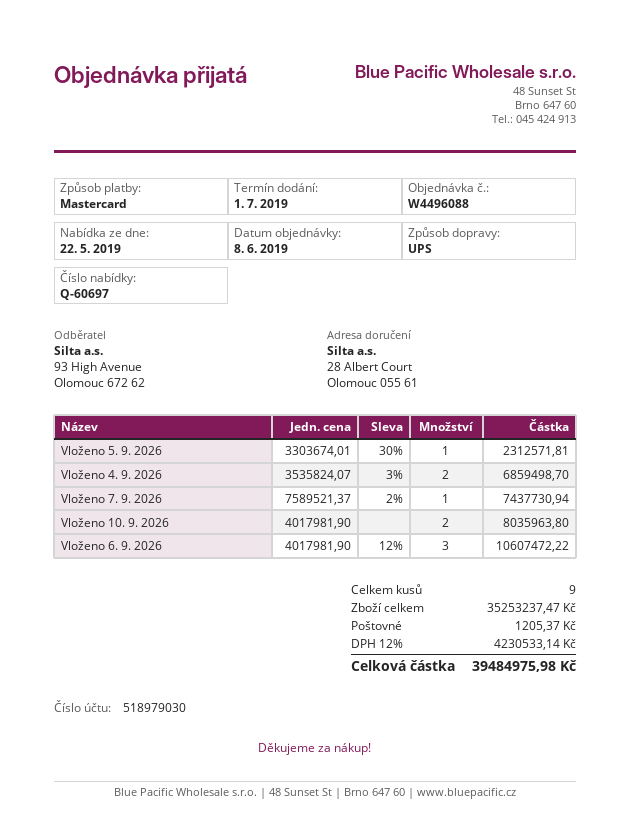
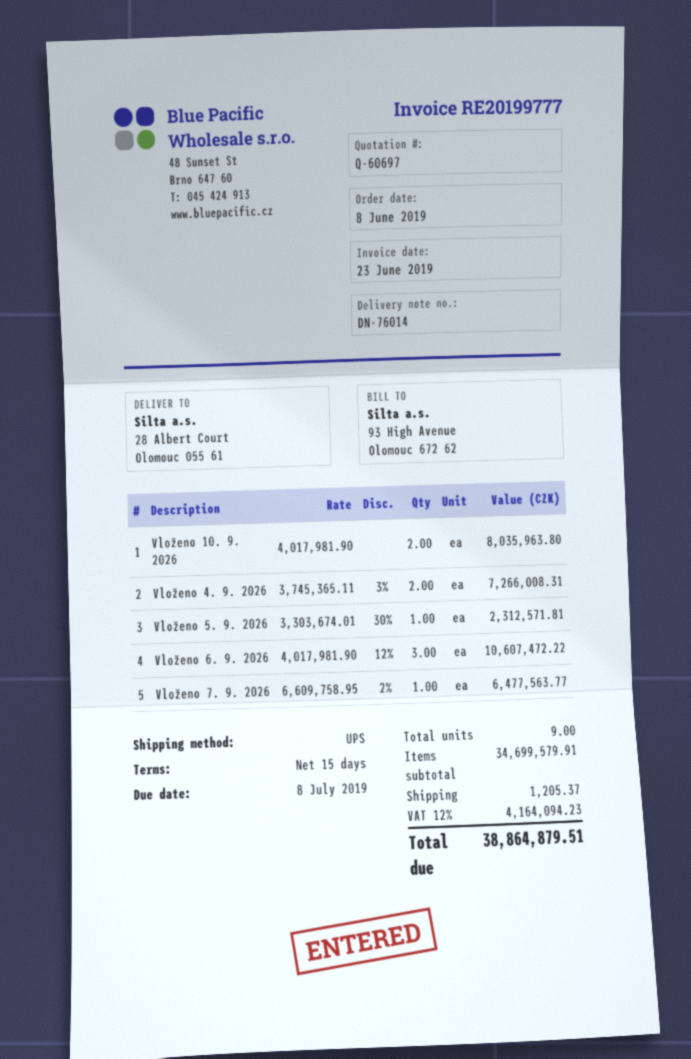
Vloženo 4. 9. 2026: 2 x 3535824.07 - 3% = 6859498.70 -> 2 x 3745365.11 - 3% = 7266008.31
Vloženo 7. 9. 2026: 1 x 7589521.37 - 2% = 7437730.94 -> 1 x 6609758.95 - 2% = 6477563.77
subtotal: 35253237.47 -> 34699579.91
tax: 12% = 4230533.14 -> 12% = 4164094.23
total: 39484975.98 -> 38864879.51

